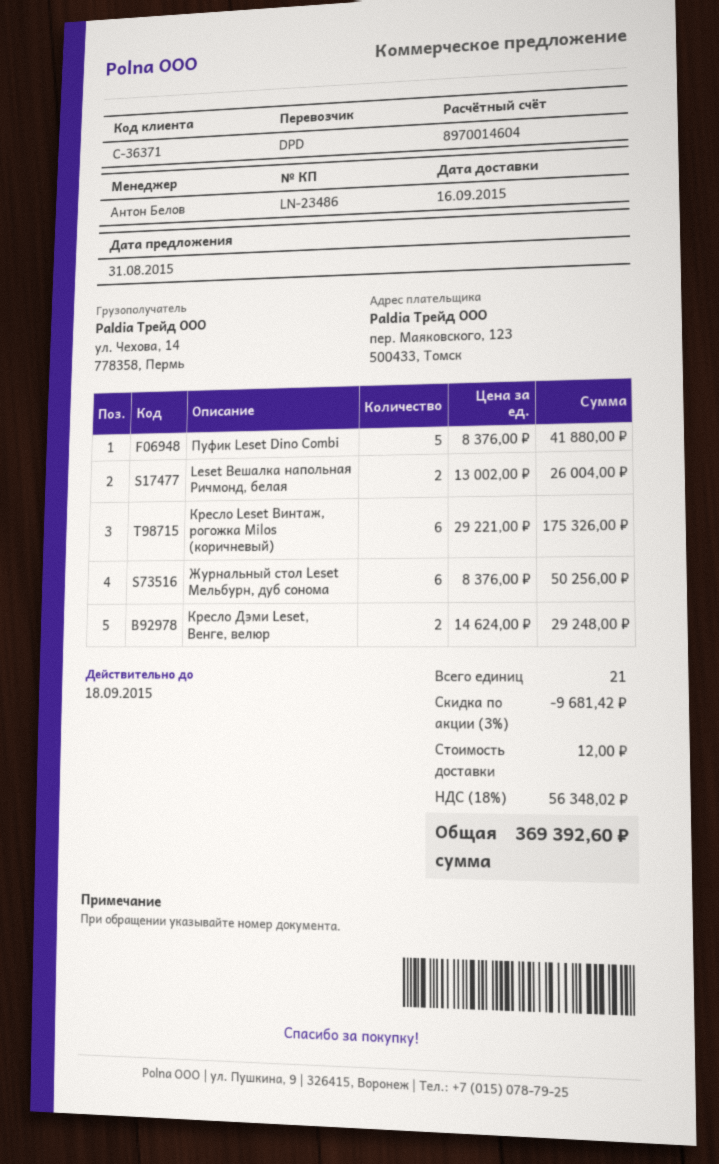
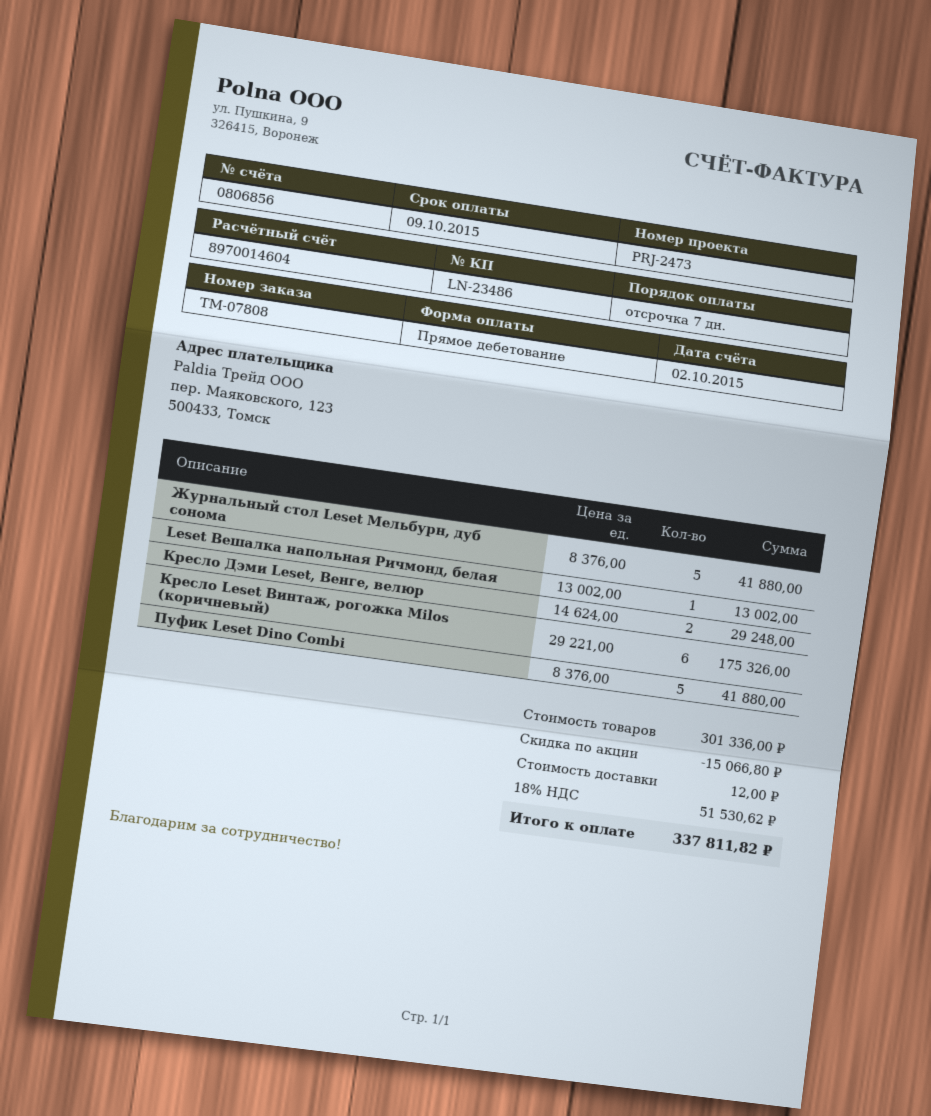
Leset Вешалка напольная Ричмонд, белая: 2 x 13002.00 = 26004.00 -> 1 x 13002.00 = 13002.00
Журнальный стол Leset Мельбурн, дуб сонома: 6 x 8376.00 = 50256.00 -> 5 x 8376.00 = 41880.00
discount: 9681.42 -> 15066.80
tax: 18% = 56348.02 -> 18% = 51530.62
total: 369392.60 -> 337811.82

